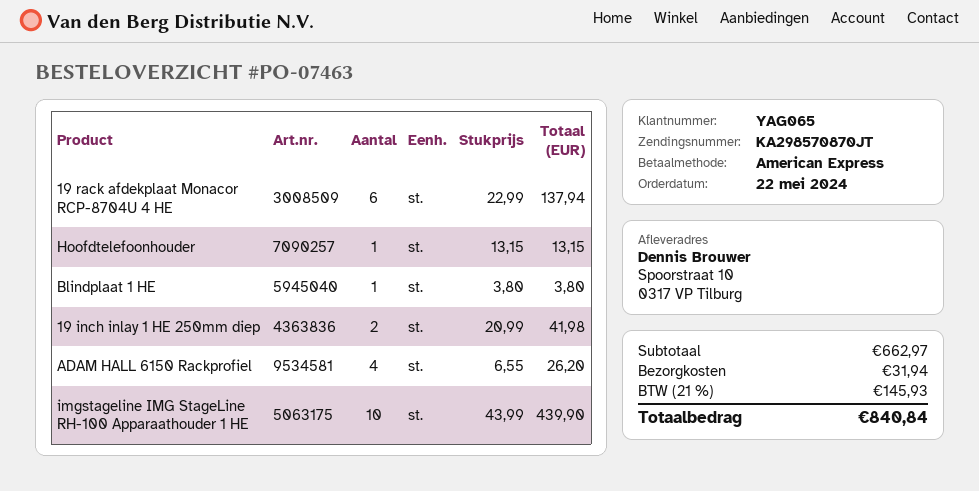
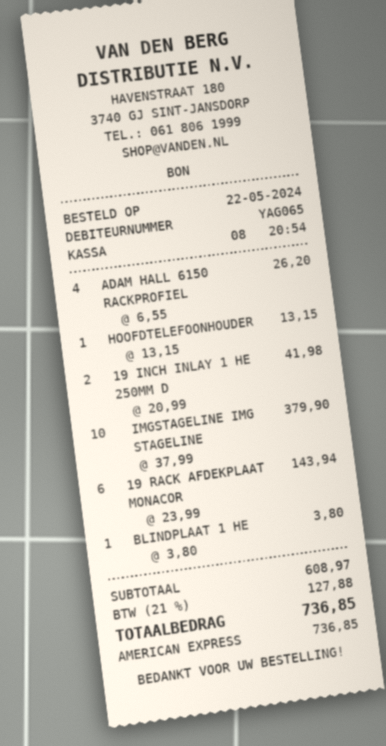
19 rack afdekplaat Monacor RCP-8704U 4 HE: 6 x 22.99 = 137.94 -> 6 x 23.99 = 143.94
imgstageline IMG StageLine RH-100 Apparaathouder 1 HE: 10 x 43.99 = 439.90 -> 10 x 37.99 = 379.90
subtotal: 662.97 -> 608.97
shipping: 31.94 -> none
tax: 21% = 145.93 -> 21% = 127.88
total: 840.84 -> 736.85

